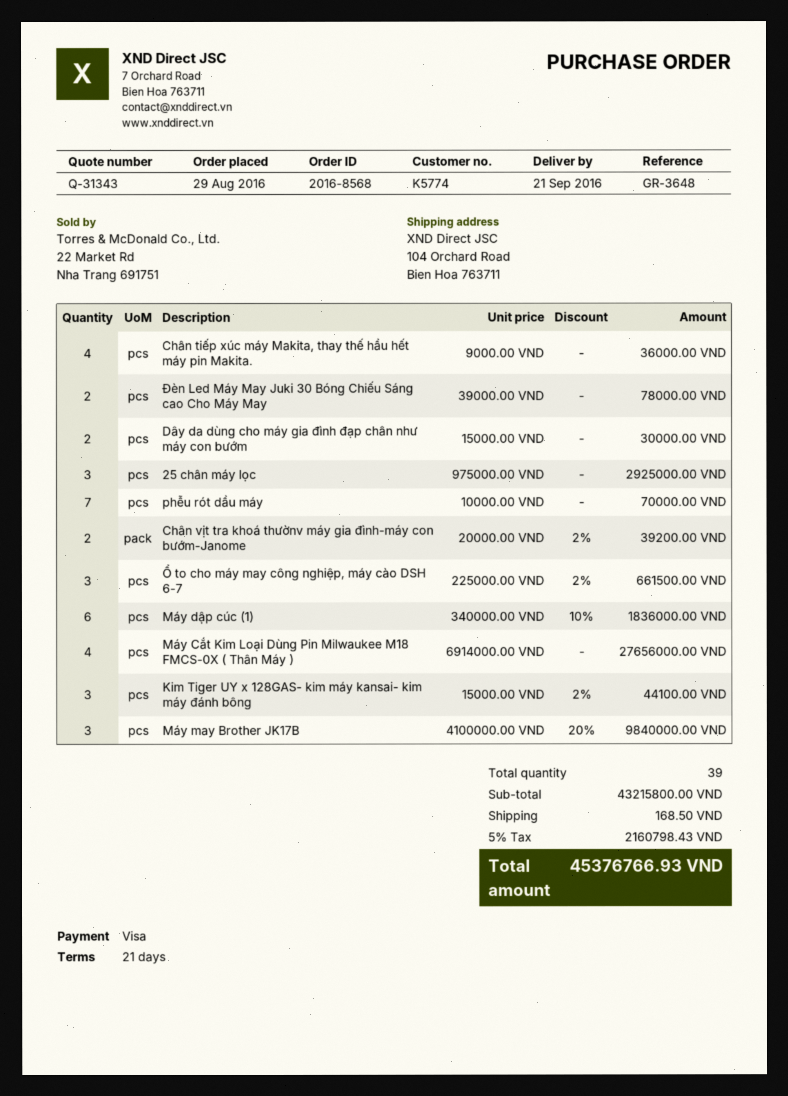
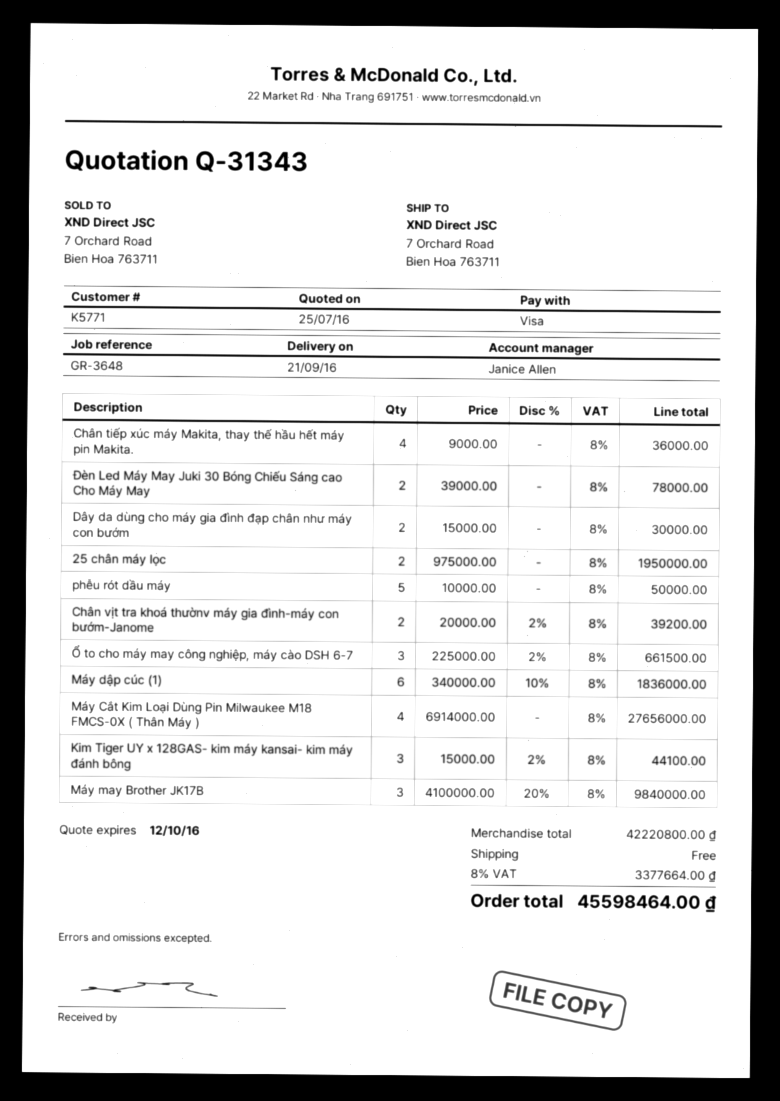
customer number: K5774 -> K5771
ship to: 104 Orchard Road, Bien Hoa 763711 -> 7 Orchard Road, Bien Hoa 763711
25 chân máy lọc: 3 x 975000.00 = 2925000.00 -> 2 x 975000.00 = 1950000.00
phễu rót dầu máy: 7 x 10000.00 = 70000.00 -> 5 x 10000.00 = 50000.00
subtotal: 43215800.00 -> 42220800.00
shipping: 168.50 -> 0.00
tax: 5% = 2160798.43 -> 8% = 3377664.00
total: 45376766.93 -> 45598464.00

